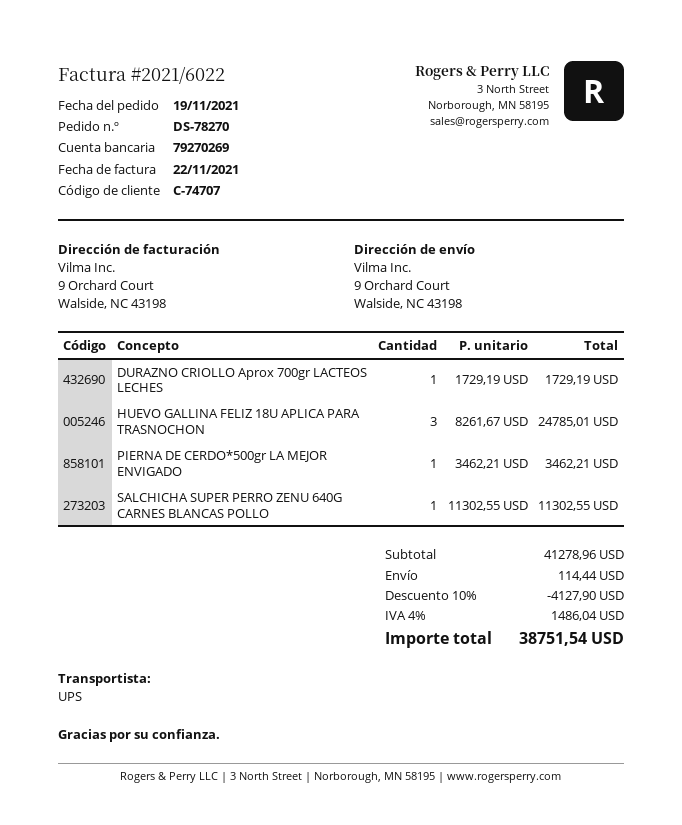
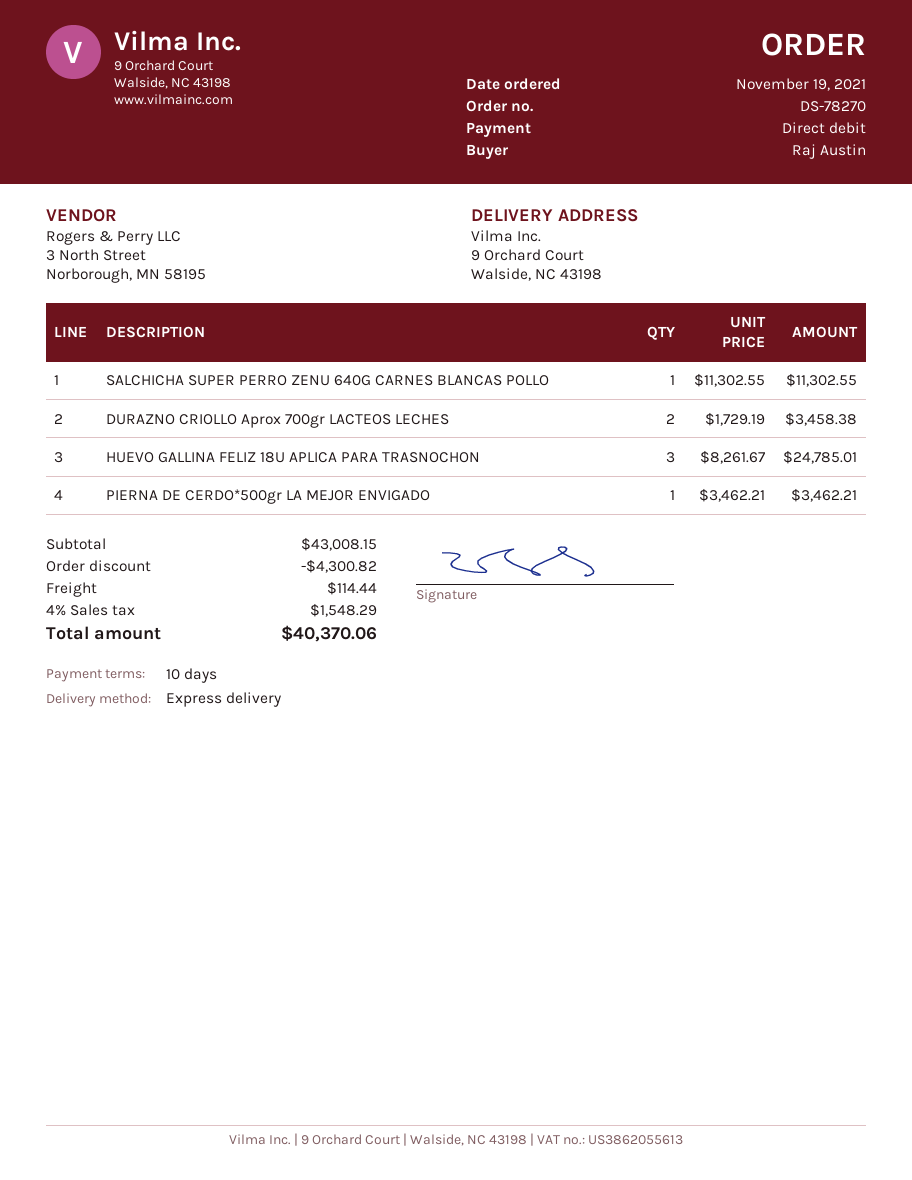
shipping method: UPS -> express
DURAZNO CRIOLLO Aprox 700gr LACTEOS LECHES: 1 x 1729.19 = 1729.19 -> 2 x 1729.19 = 3458.38
subtotal: 41278.96 -> 43008.15
discount: 4127.90 -> 4300.82
tax: 4% = 1486.04 -> 4% = 1548.29
total: 38751.54 -> 40370.06

